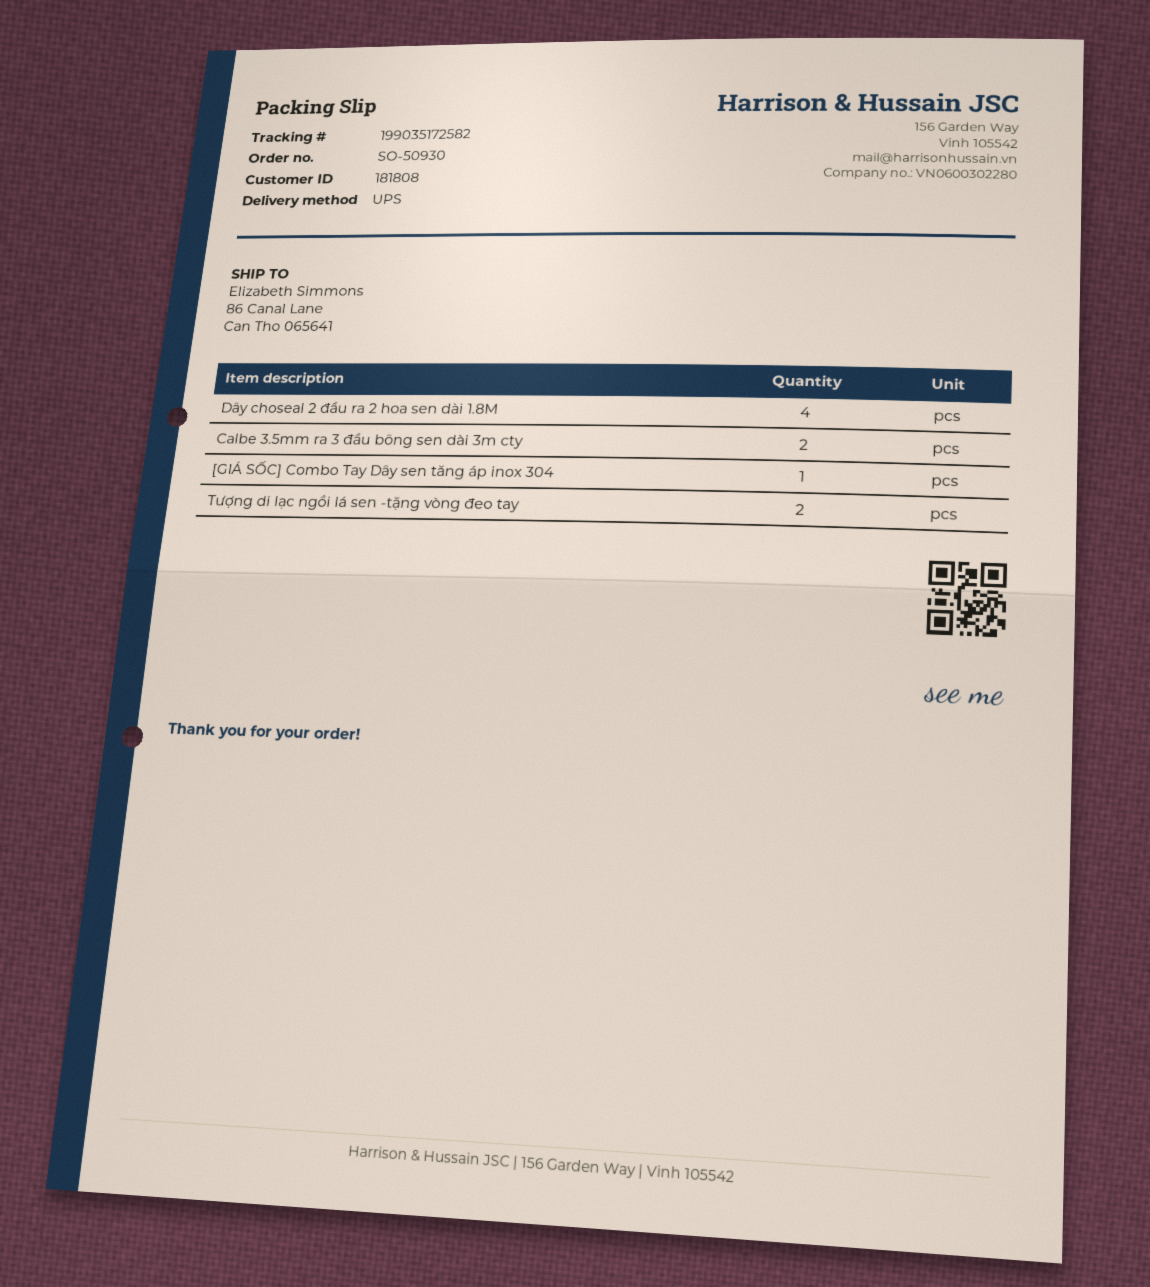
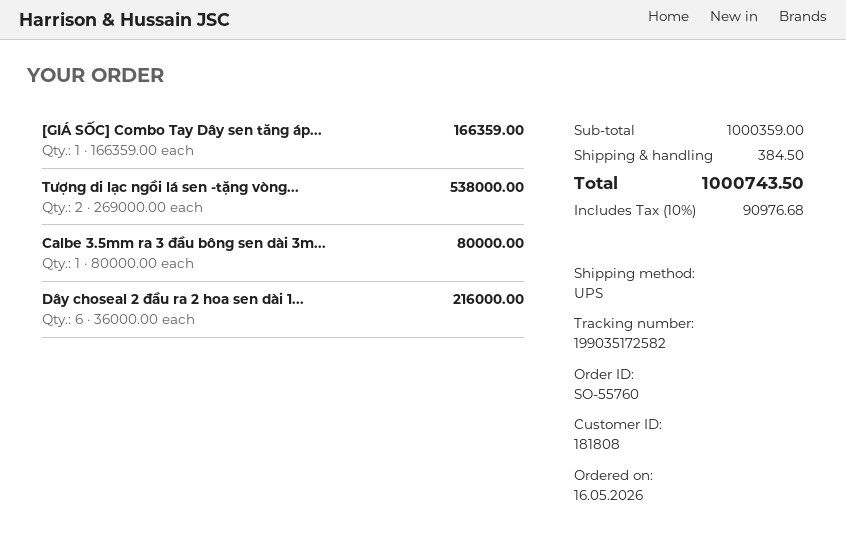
order number: SO-50930 -> SO-55760
Dây choseal 2 đầu ra 2 hoa sen dài 1.8M: 4 -> 6
Calbe 3.5mm ra 3 đầu bông sen dài 3m cty: 2 -> 1

